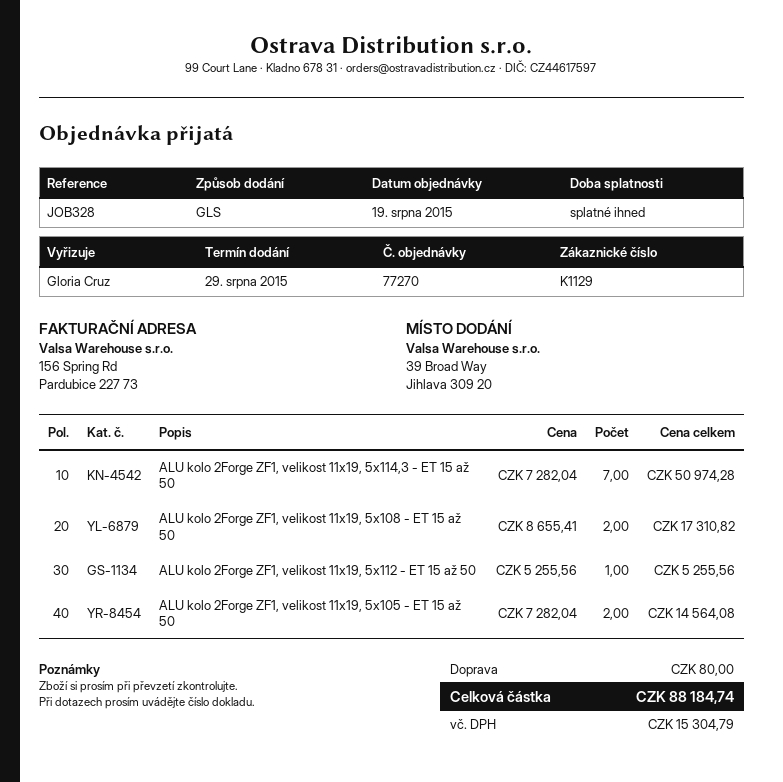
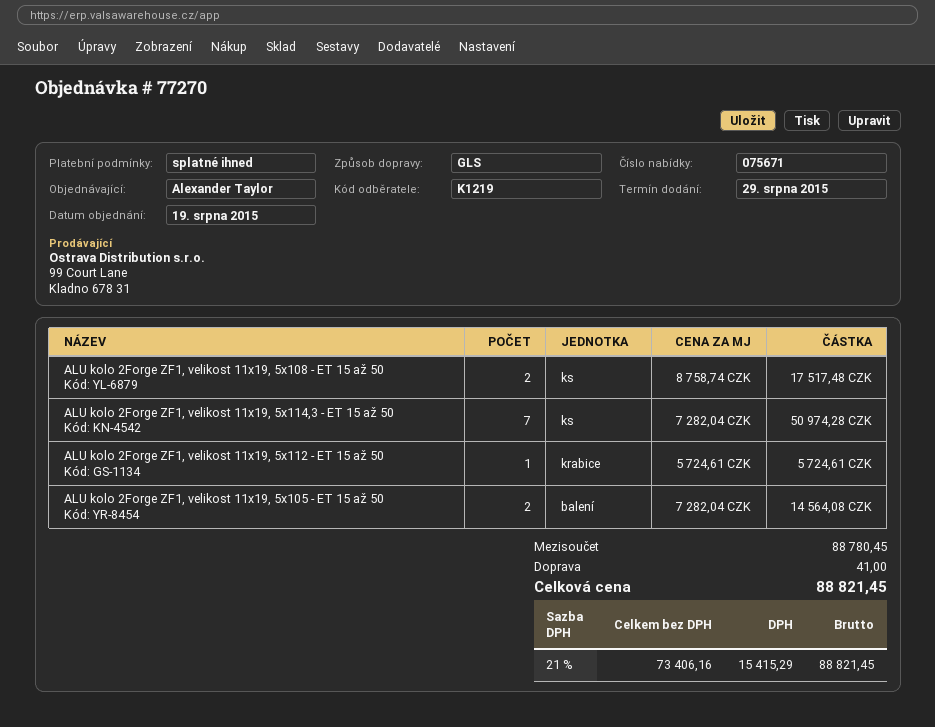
customer number: K1129 -> K1219
ALU kolo 2Forge ZF1, velikost 11x19, 5x108 - ET 15 až 50: 2 x 8655.41 = 17310.82 -> 2 x 8758.74 = 17517.48
ALU kolo 2Forge ZF1, velikost 11x19, 5x112 - ET 15 až 50: 1 x 5255.56 = 5255.56 -> 1 x 5724.61 = 5724.61
shipping: 80.00 -> 41.00
tax: 15304.79 -> 15415.29
total: 88184.74 -> 88821.45

